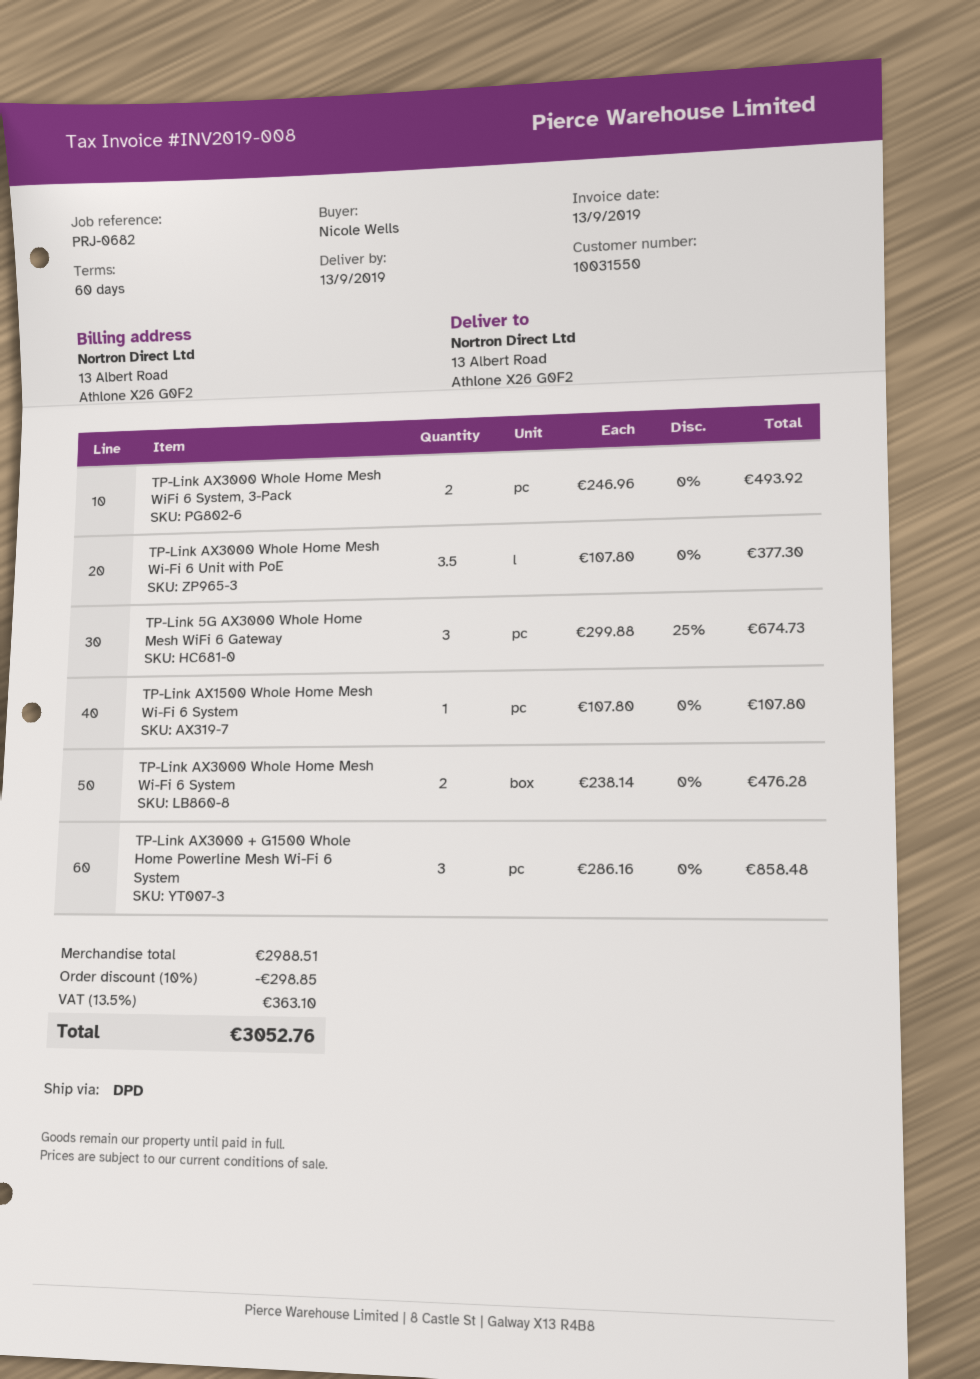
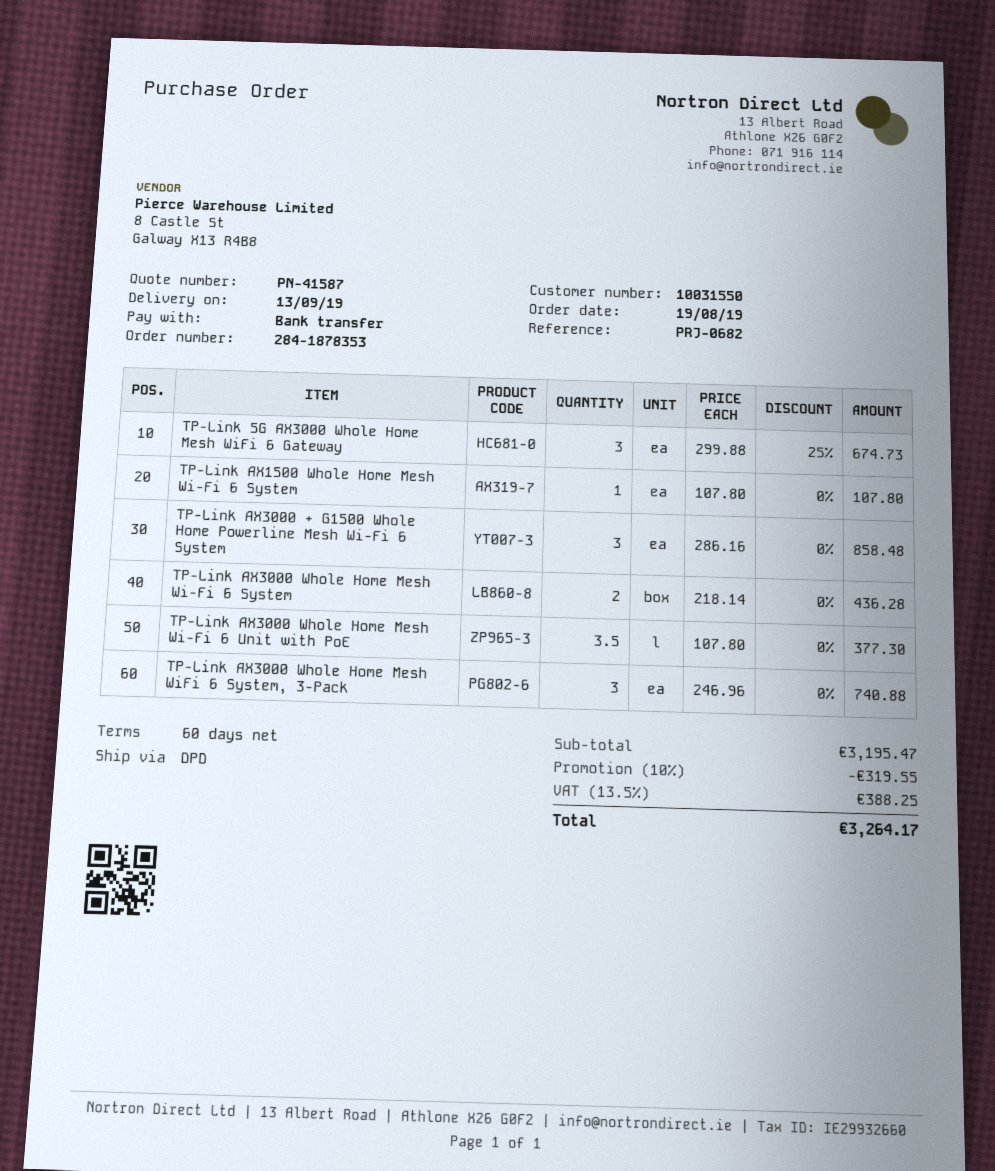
TP-Link AX3000 Whole Home Mesh WiFi 6 System, 3-Pack: 2 x 246.96 = 493.92 -> 3 x 246.96 = 740.88
TP-Link AX3000 Whole Home Mesh Wi-Fi 6 System: 2 x 238.14 = 476.28 -> 2 x 218.14 = 436.28
subtotal: 2988.51 -> 3195.47
discount: 10% = 298.85 -> 10% = 319.55
tax: 13.5% = 363.10 -> 13.5% = 388.25
total: 3052.76 -> 3264.17

